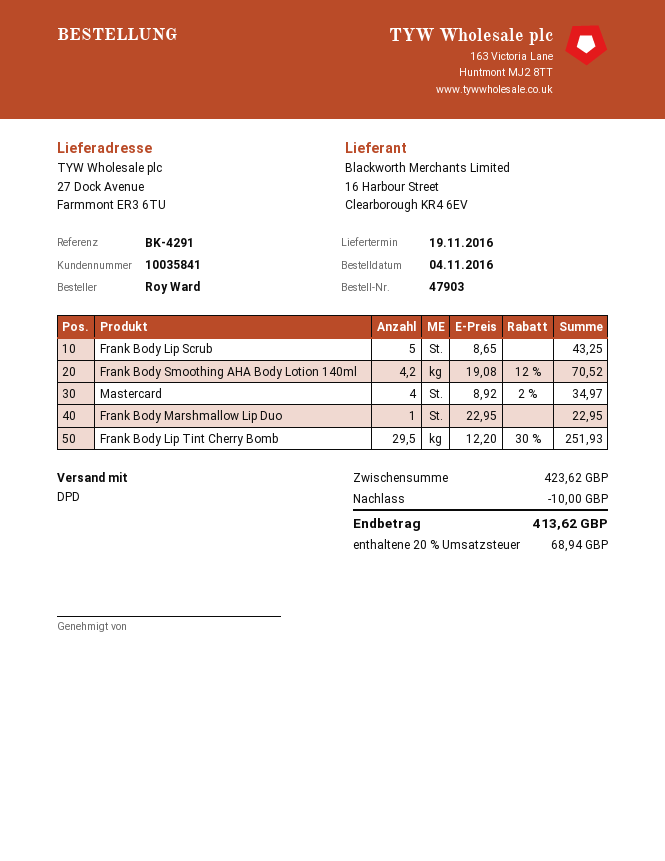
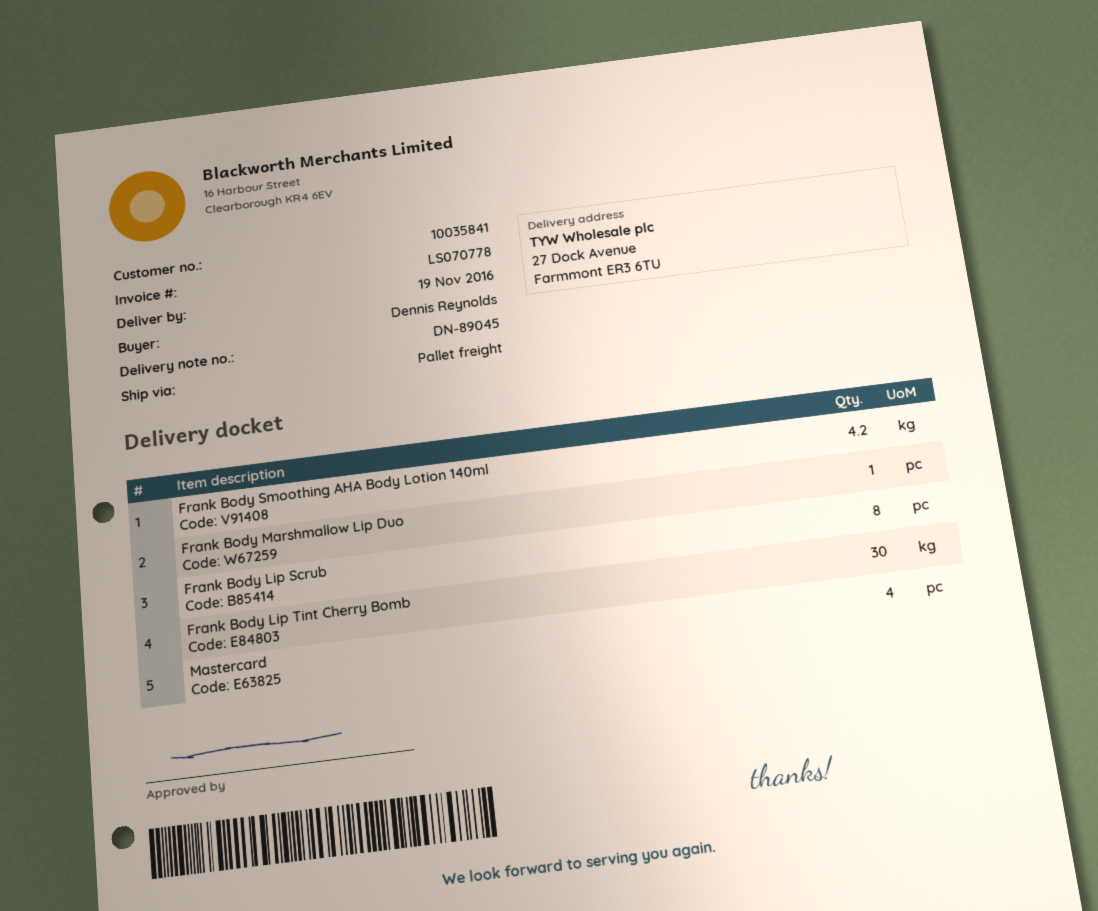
ordered by: Roy Ward -> Dennis Reynolds
shipping method: DPD -> pallet freight
Frank Body Lip Scrub: 5 -> 8
Frank Body Lip Tint Cherry Bomb: 29.5 -> 30

